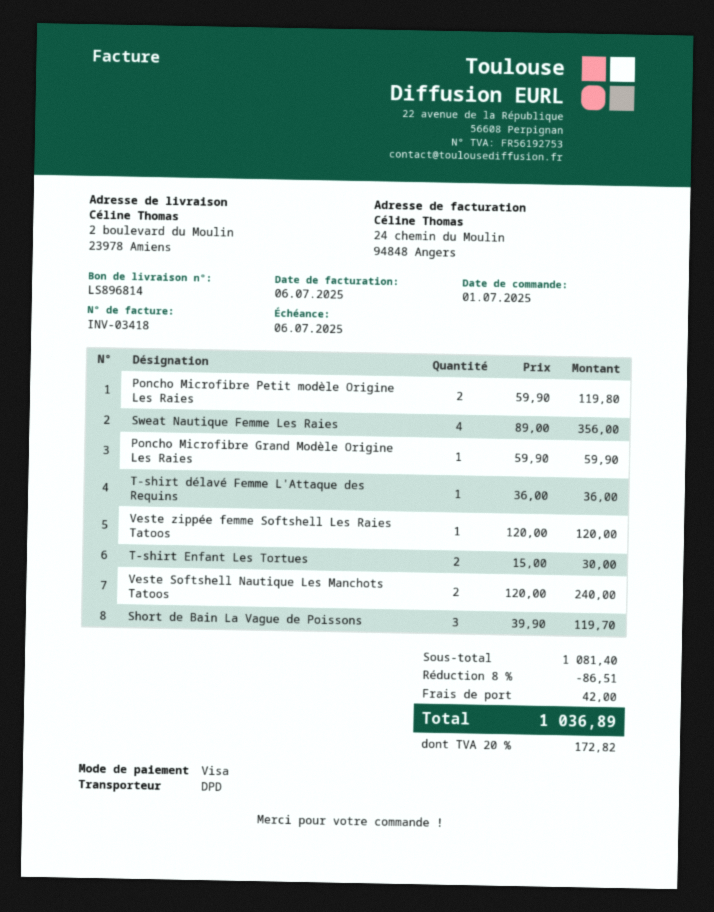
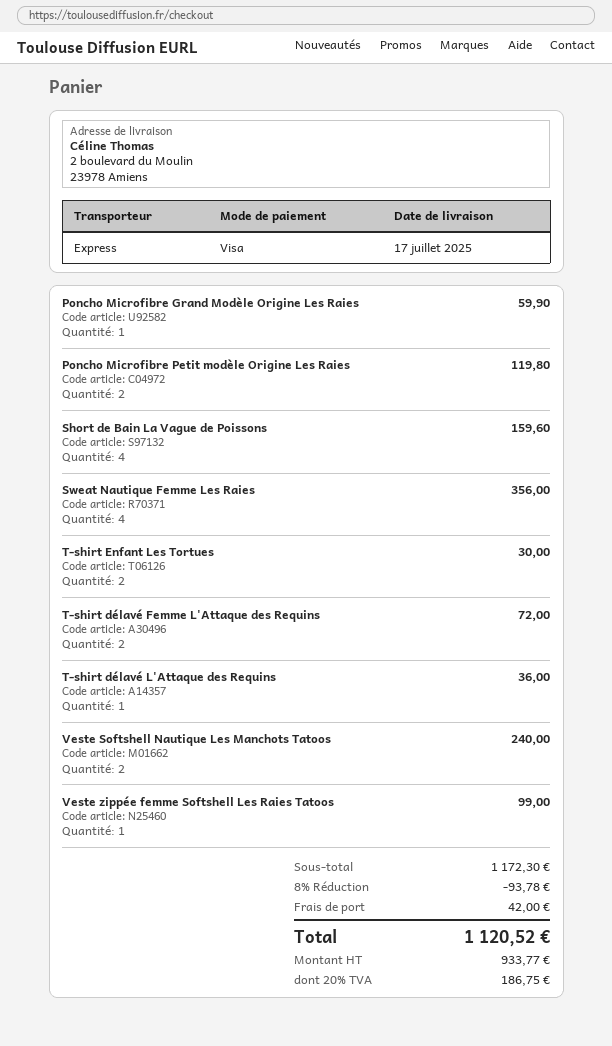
shipping method: DPD -> express
T-shirt délavé Femme L'Attaque des Requins: 1 for 36.00 -> 2 for 72.00
Veste zippée femme Softshell Les Raies Tatoos: 1 for 120.00 -> 1 for 99.00
Short de Bain La Vague de Poissons: 3 for 119.70 -> 4 for 159.60
T-shirt délavé L'Attaque des Requins: none -> 1 for 36.00
subtotal: 1081.40 -> 1172.30
discount: 8% = 86.51 -> 8% = 93.78
tax: 20% = 172.82 -> 20% = 186.75
total: 1036.89 -> 1120.52

